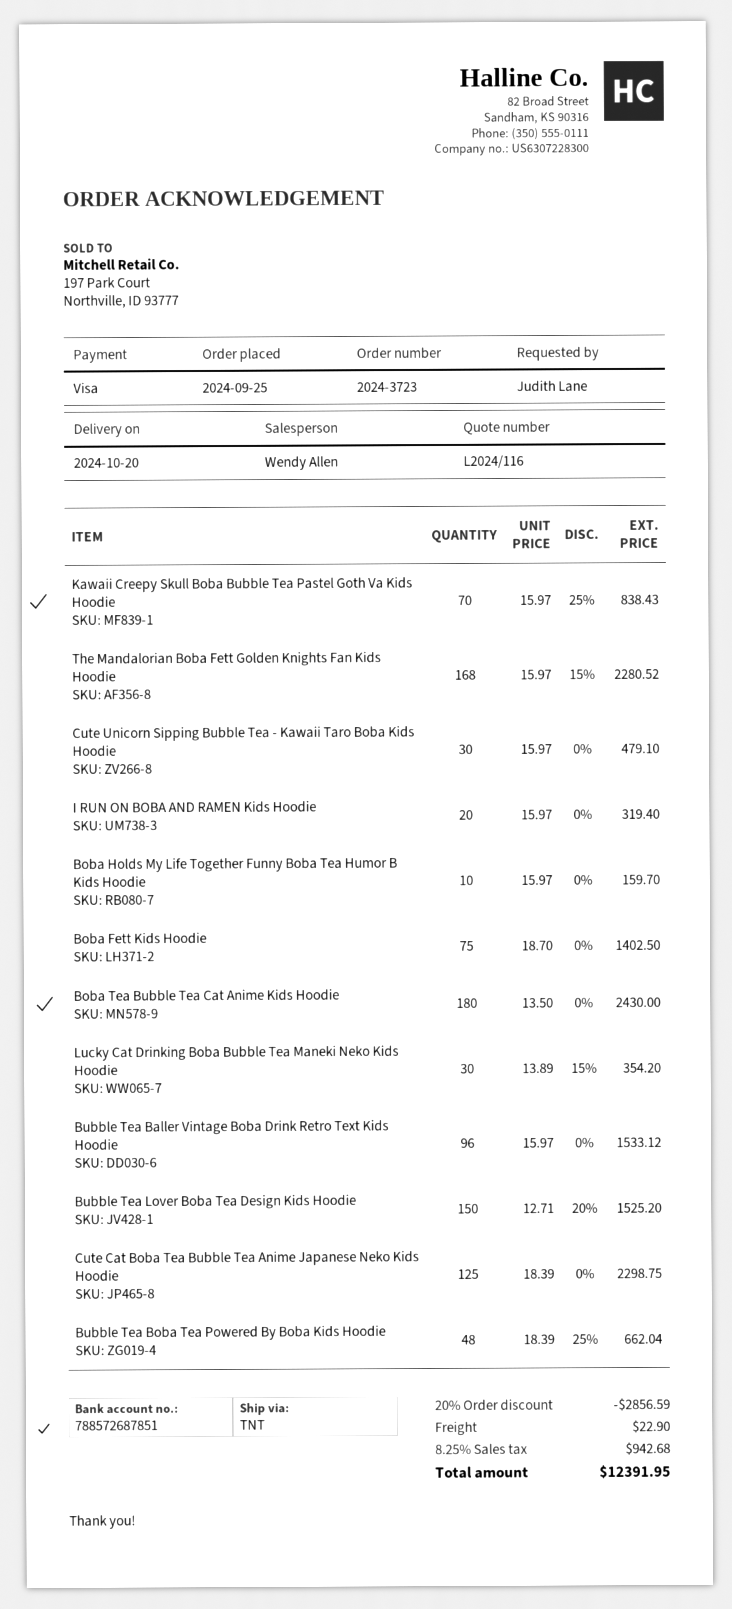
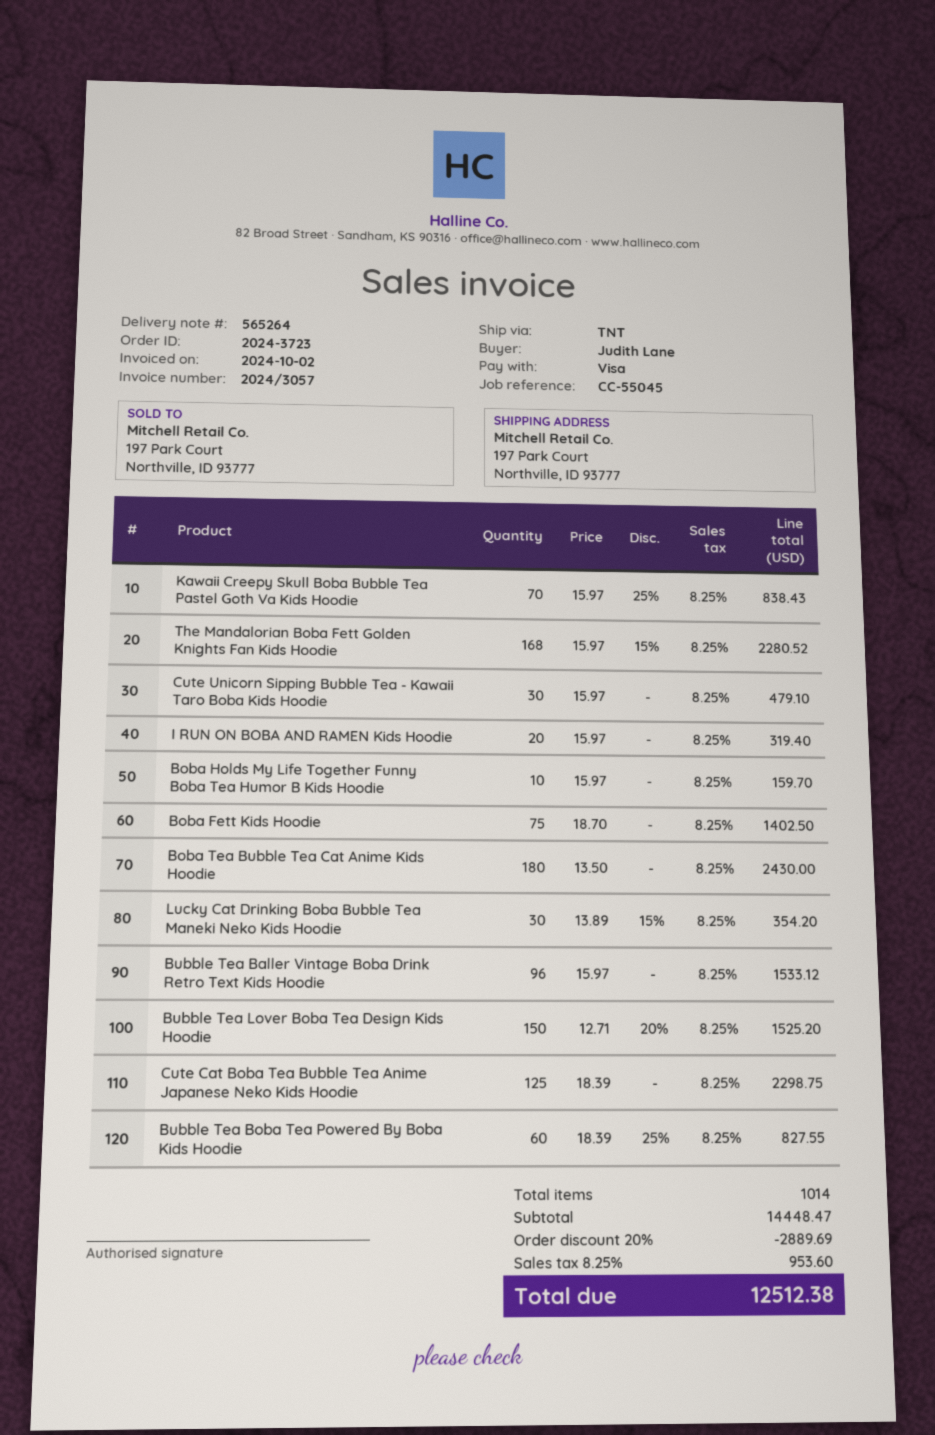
Bubble Tea Boba Tea Powered By Boba Kids Hoodie: 48 x 18.39 - 25% = 662.04 -> 60 x 18.39 - 25% = 827.55
discount: 20% = 2856.59 -> 20% = 2889.69
shipping: 22.90 -> none
tax: 8.25% = 942.68 -> 8.25% = 953.60
total: 12391.95 -> 12512.38

